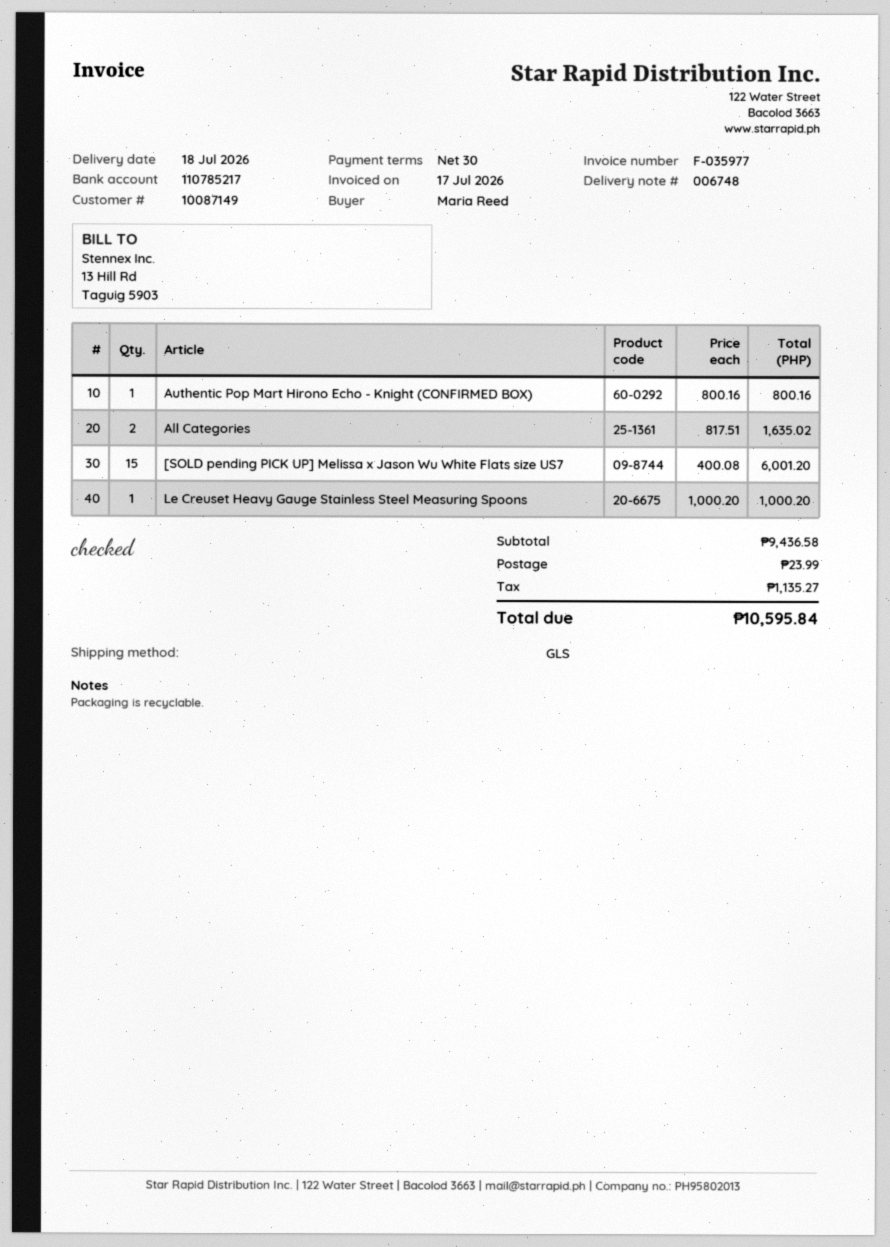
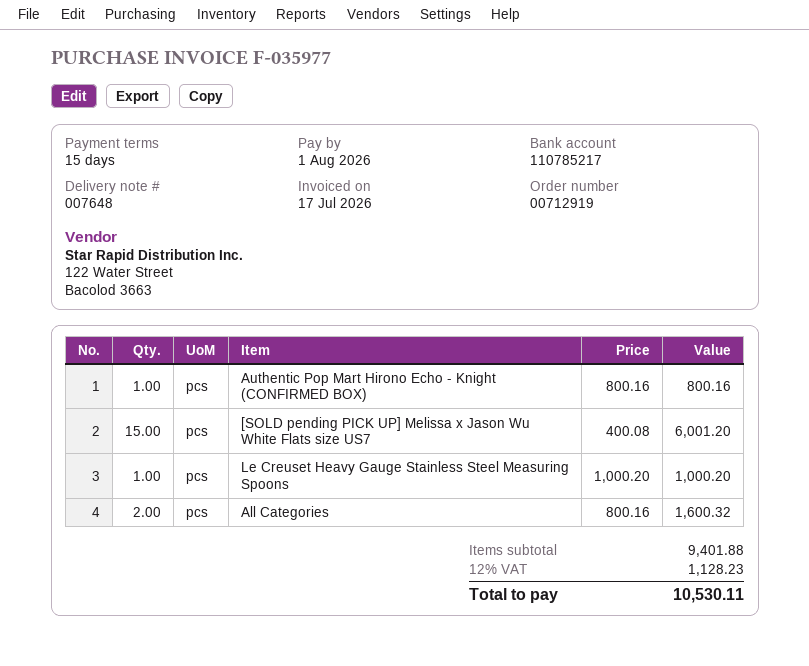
delivery note number: 006748 -> 007648
payment terms: 30 days -> 15 days
All Categories: 2 x 817.51 = 1635.02 -> 2 x 800.16 = 1600.32
subtotal: 9436.58 -> 9401.88
shipping: 23.99 -> none
tax: 1135.27 -> 1128.23
total: 10595.84 -> 10530.11

